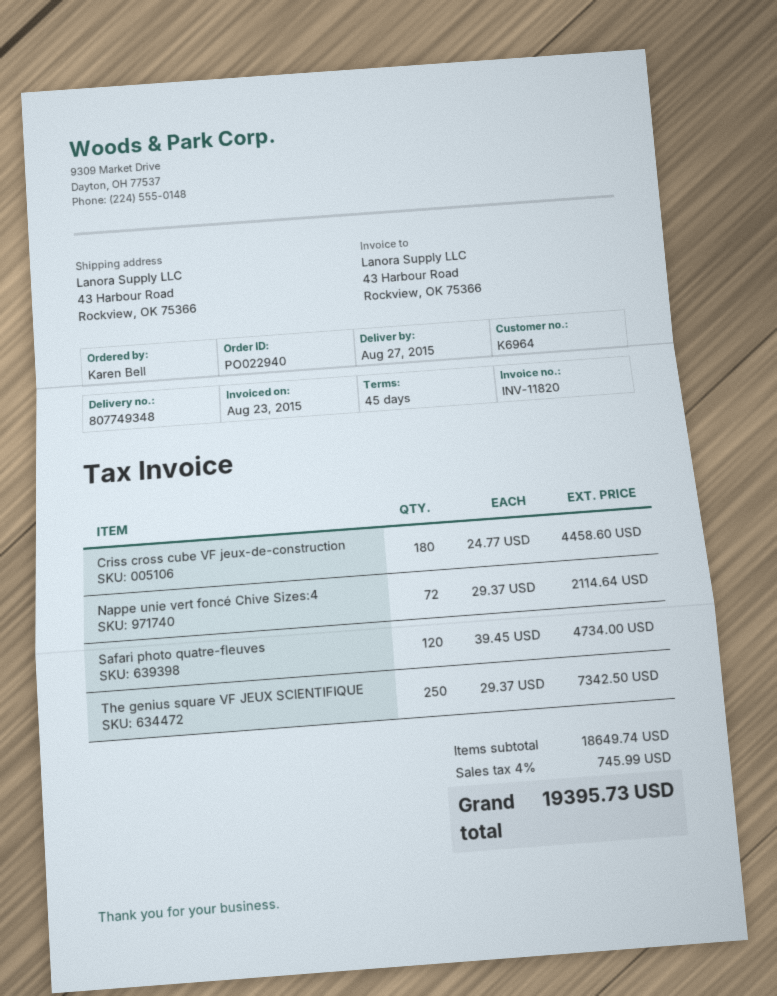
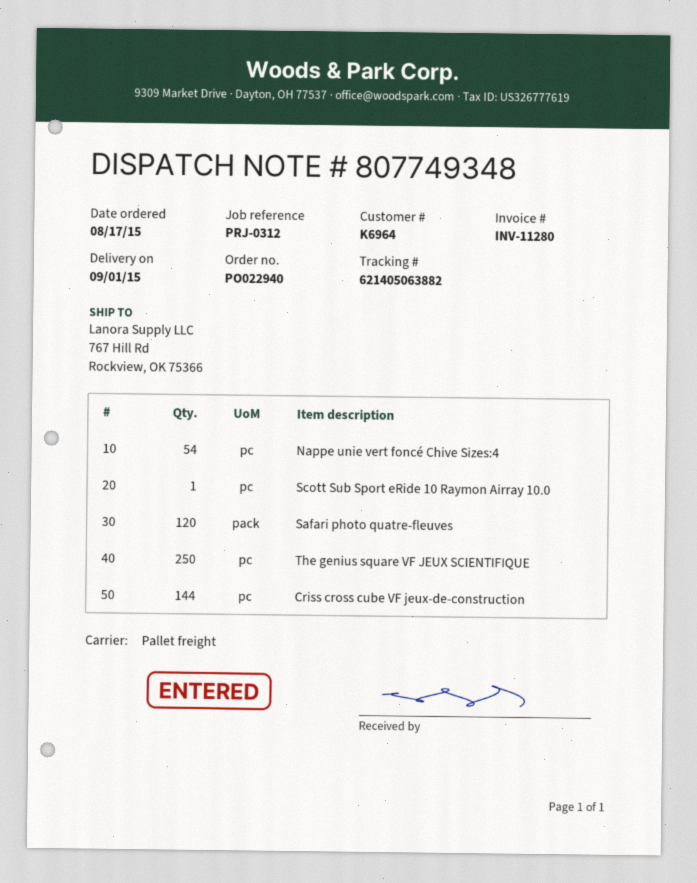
delivery date: 2015-08-27 -> 2015-09-01
invoice number: INV-11820 -> INV-11280
ship to: 43 Harbour Road, Rockview, OK 75366 -> 767 Hill Rd, Rockview, OK 75366
Criss cross cube VF jeux-de-construction: 180 -> 144
Nappe unie vert foncé Chive Sizes:4: 72 -> 54
Scott Sub Sport eRide 10 Raymon Airray 10.0: none -> 1

